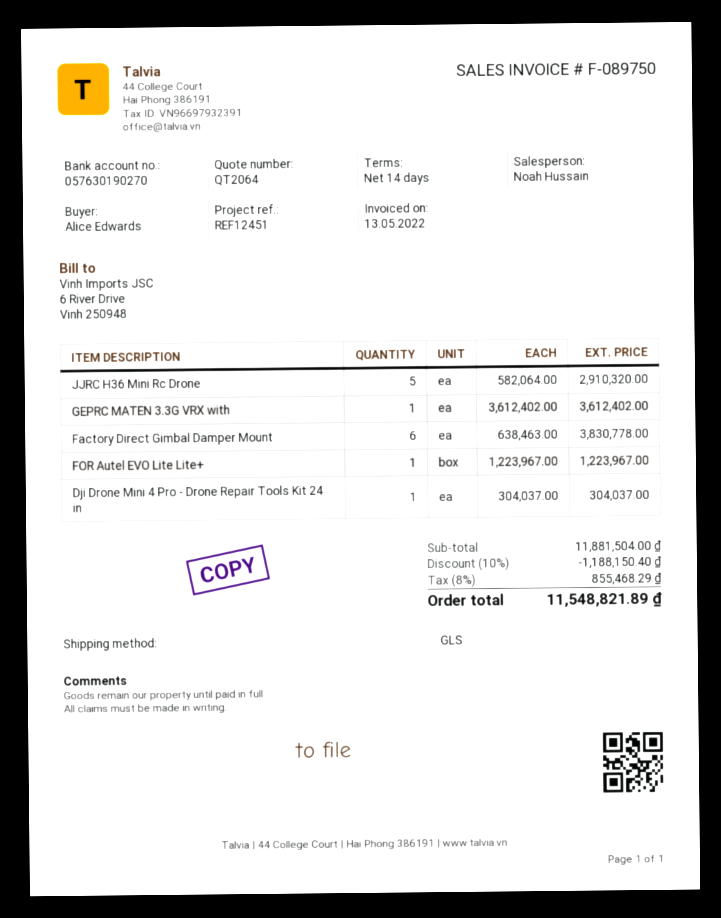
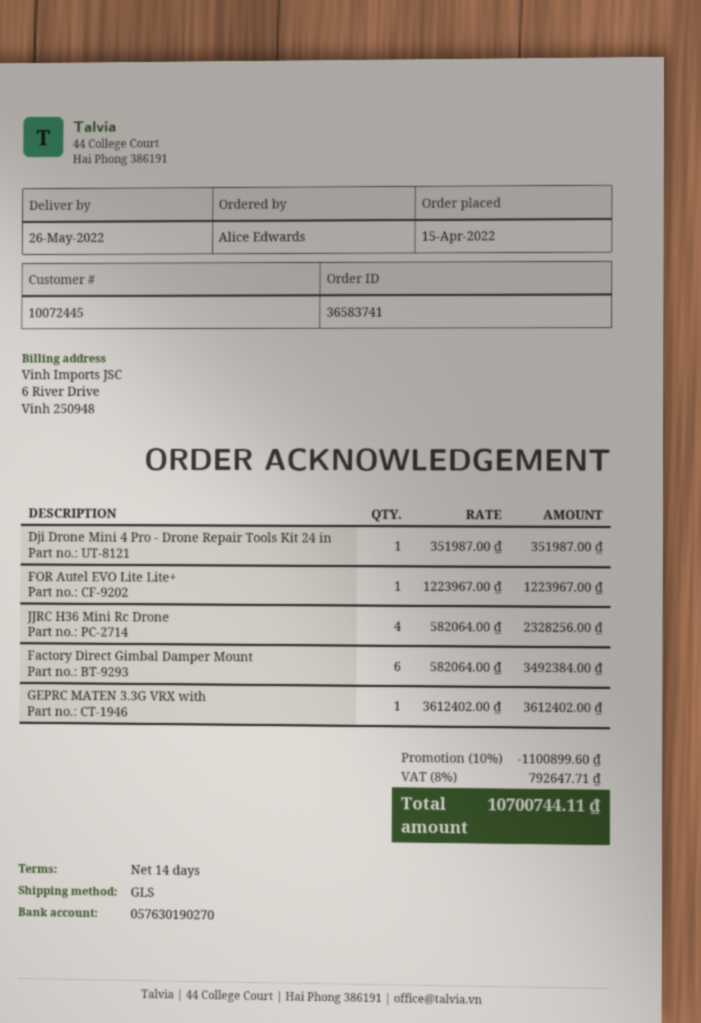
JJRC H36 Mini Rc Drone: 5 x 582064.00 = 2910320.00 -> 4 x 582064.00 = 2328256.00
Factory Direct Gimbal Damper Mount: 6 x 638463.00 = 3830778.00 -> 6 x 582064.00 = 3492384.00
Dji Drone Mini 4 Pro - Drone Repair Tools Kit 24 in: 1 x 304037.00 = 304037.00 -> 1 x 351987.00 = 351987.00
discount: 10% = 1188150.40 -> 10% = 1100899.60
tax: 8% = 855468.29 -> 8% = 792647.71
total: 11548821.89 -> 10700744.11

